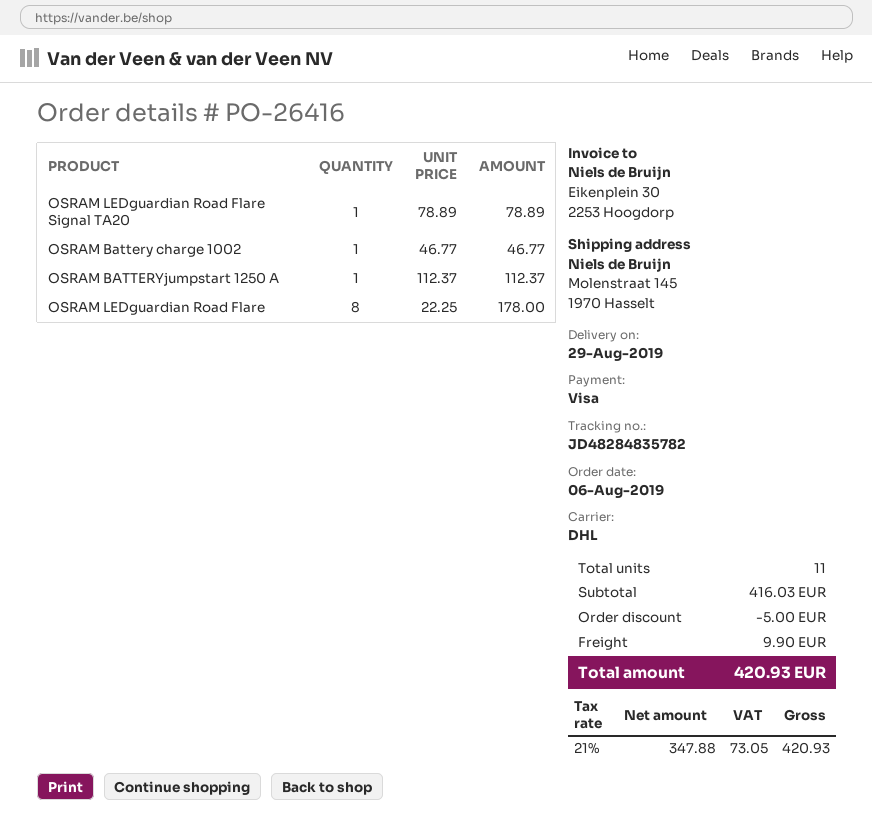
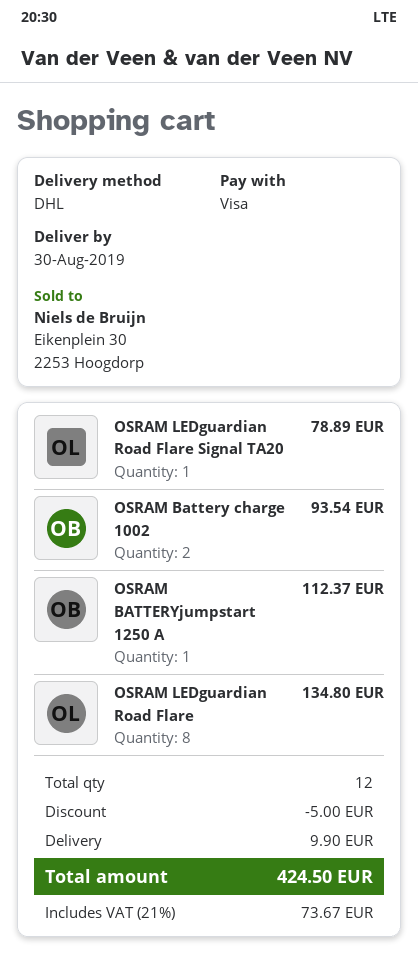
delivery date: 2019-08-29 -> 2019-08-30
OSRAM Battery charge 1002: 1 for 46.77 -> 2 for 93.54
OSRAM LEDguardian Road Flare: 8 for 178.00 -> 8 for 134.80
total quantity: 11 -> 12
tax: 21% = 73.05 -> 21% = 73.67
total: 420.93 -> 424.50

